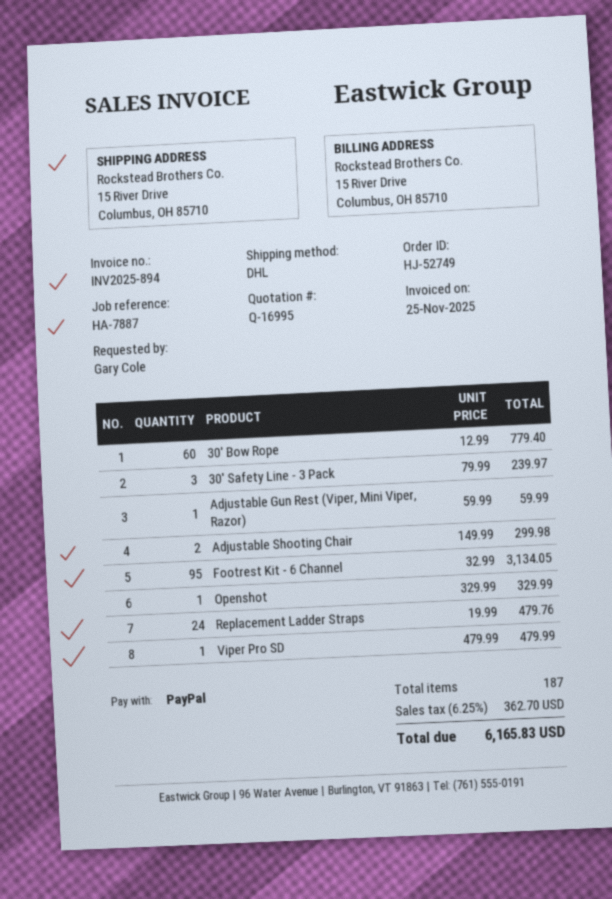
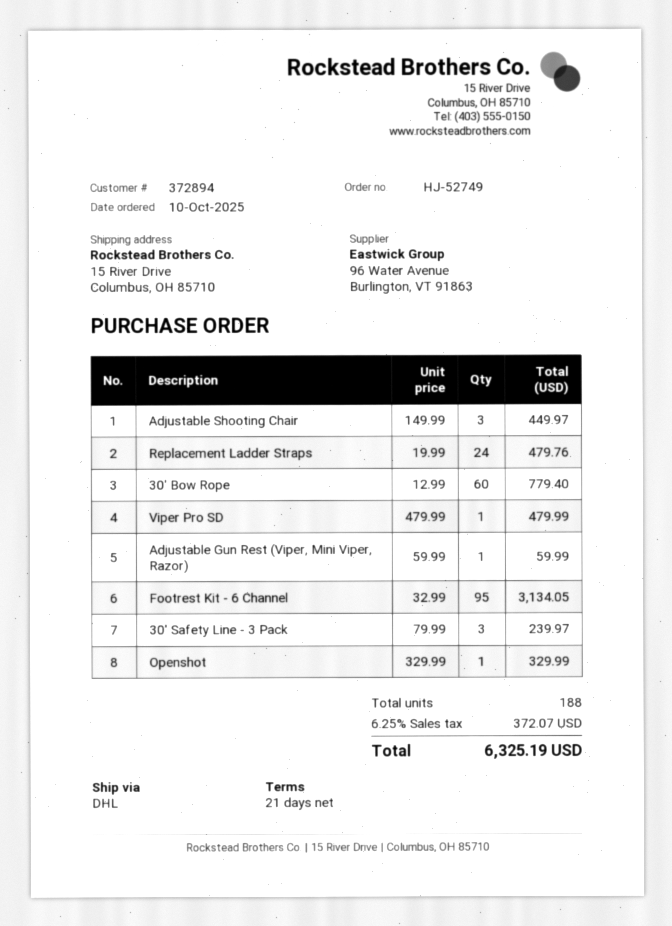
Adjustable Shooting Chair: 2 x 149.99 = 299.98 -> 3 x 149.99 = 449.97
total quantity: 187 -> 188
tax: 6.25% = 362.70 -> 6.25% = 372.07
total: 6165.83 -> 6325.19

